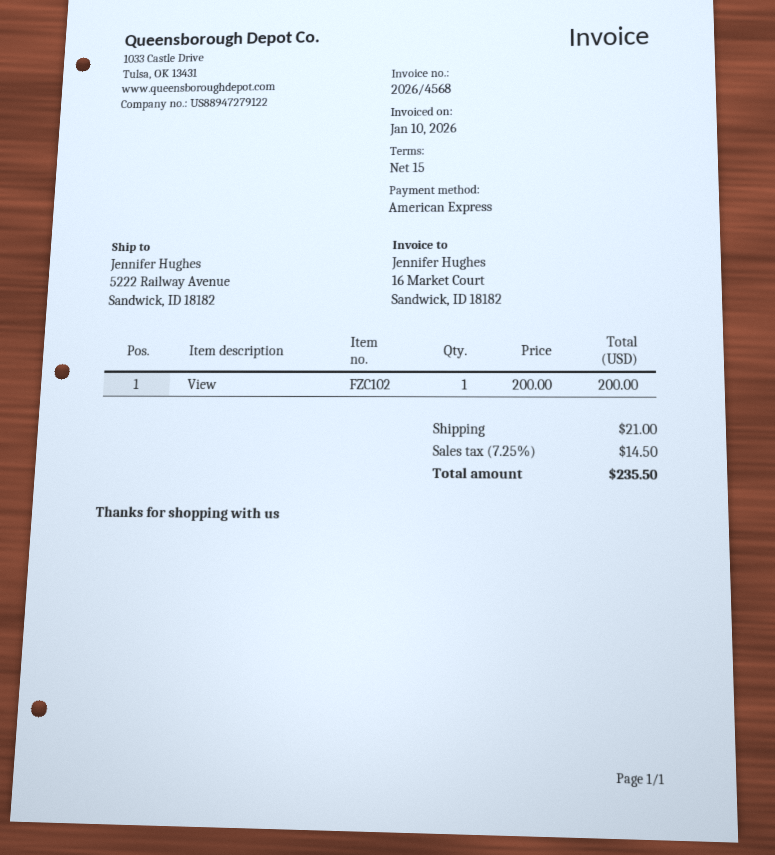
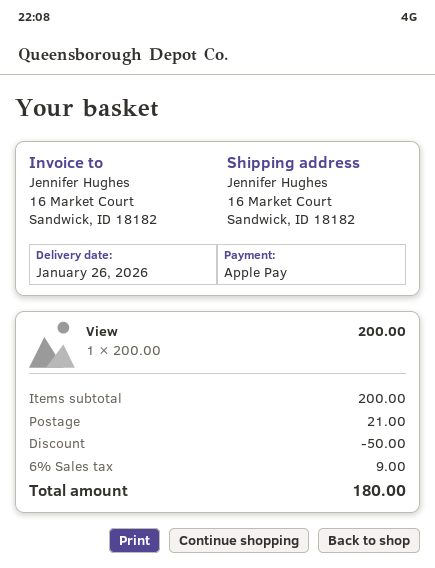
payment method: American Express -> Apple Pay
ship to: 5222 Railway Avenue, Sandwick, ID 18182 -> 16 Market Court, Sandwick, ID 18182
discount: none -> 50.00
tax: 7.25% = 14.50 -> 6% = 9.00
total: 235.50 -> 180.00

